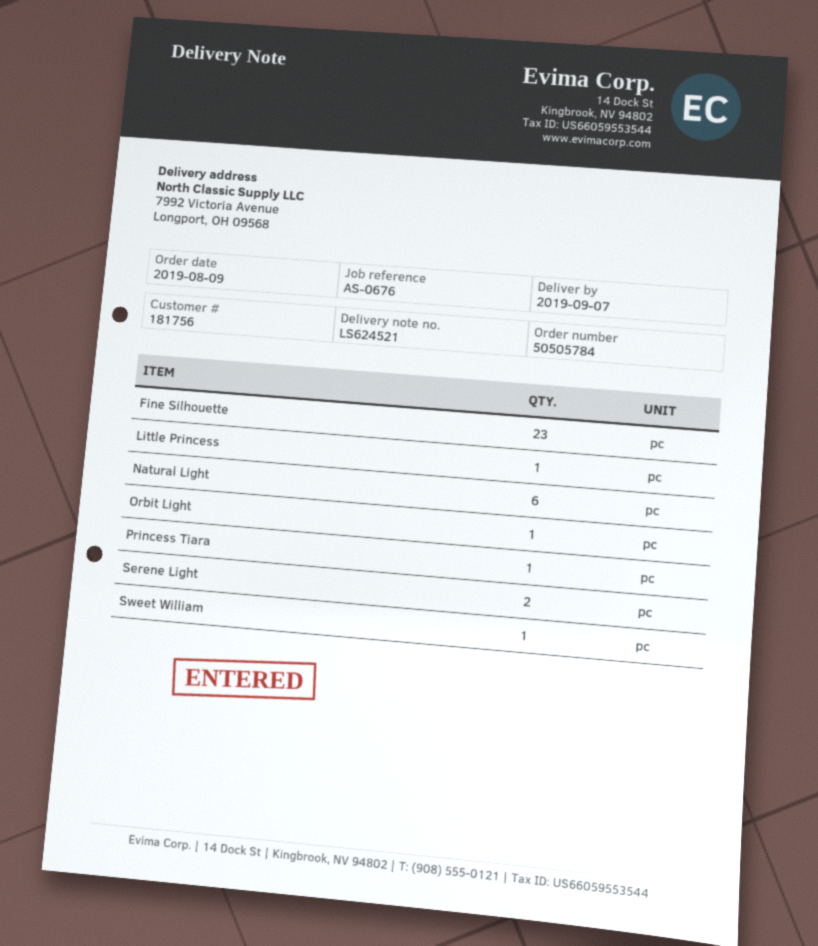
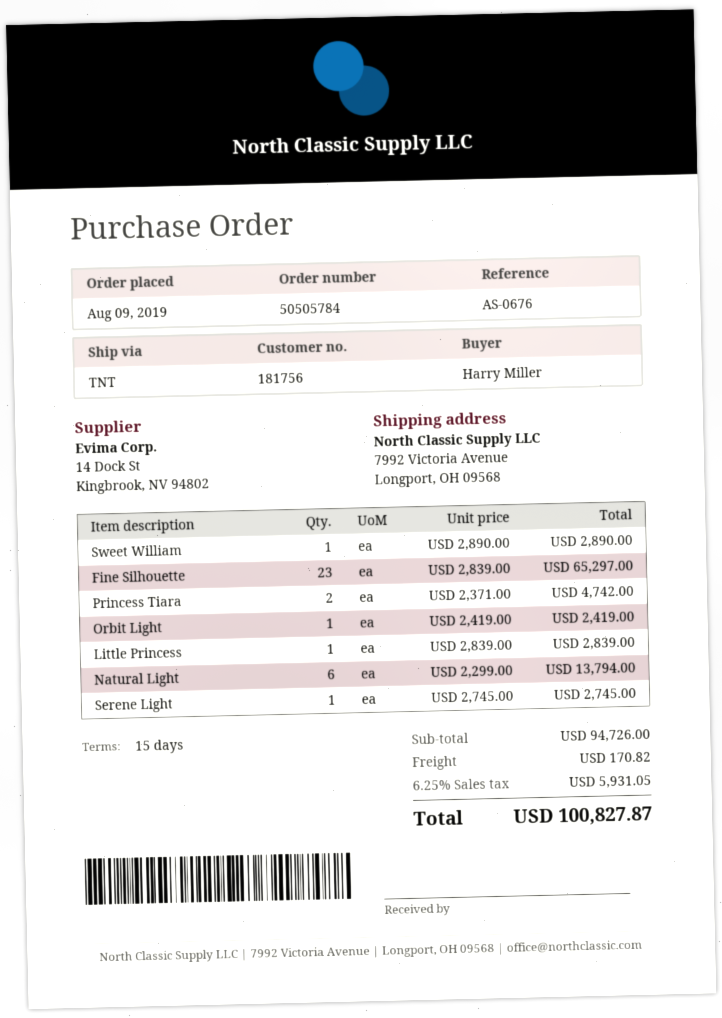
Princess Tiara: 1 -> 2
Serene Light: 2 -> 1

